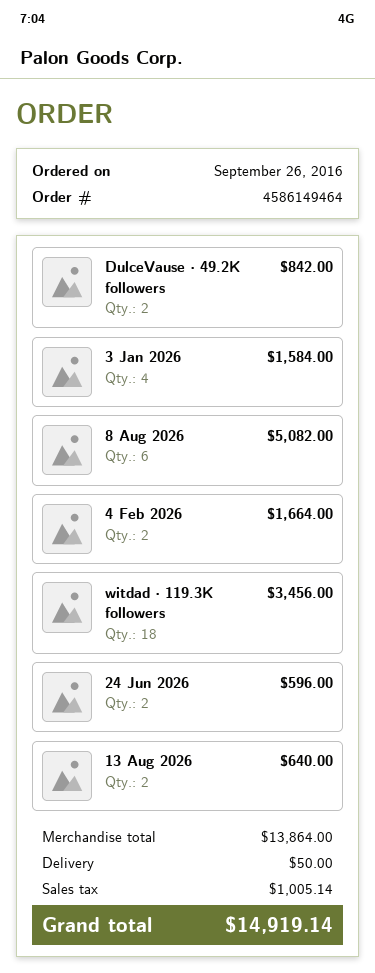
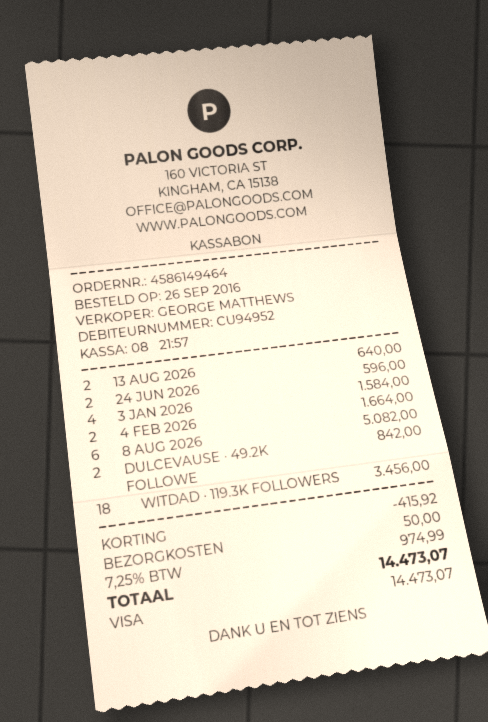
discount: none -> 415.92
tax: 1005.14 -> 974.99
total: 14919.14 -> 14473.07

